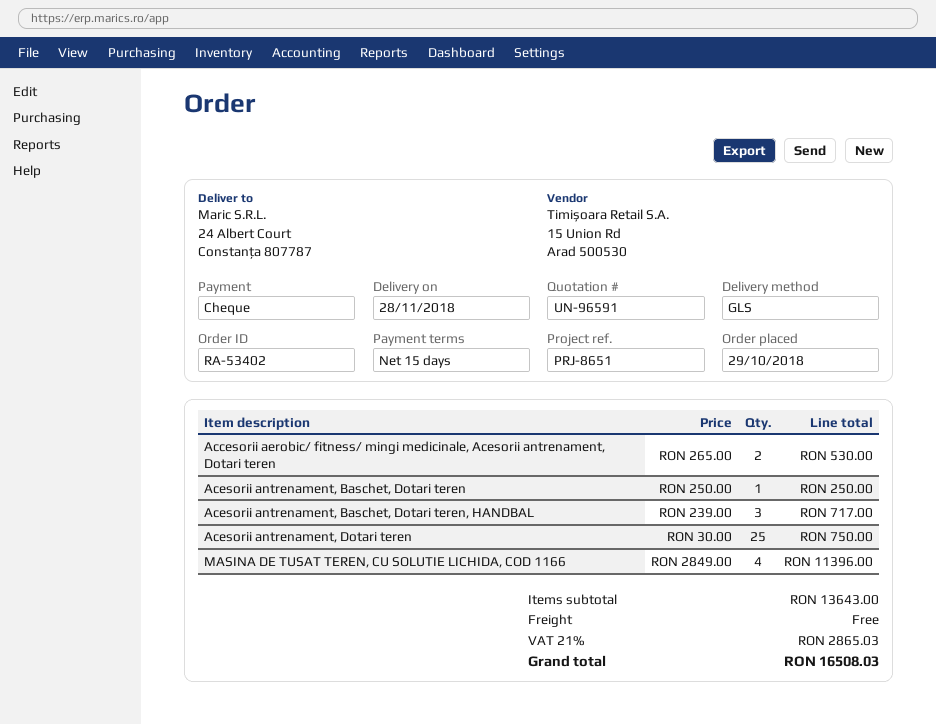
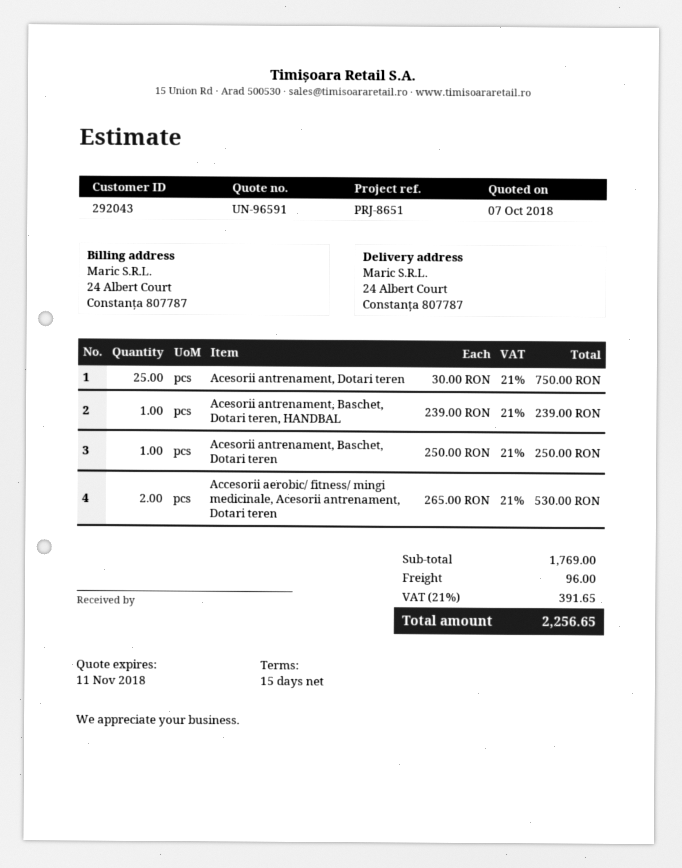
Acesorii antrenament, Baschet, Dotari teren, HANDBAL: 3 x 239.00 = 717.00 -> 1 x 239.00 = 239.00
MASINA DE TUSAT TEREN, CU SOLUTIE LICHIDA, COD 1166: 4 x 2849.00 = 11396.00 -> none
subtotal: 13643.00 -> 1769.00
shipping: 0.00 -> 96.00
tax: 21% = 2865.03 -> 21% = 391.65
total: 16508.03 -> 2256.65

